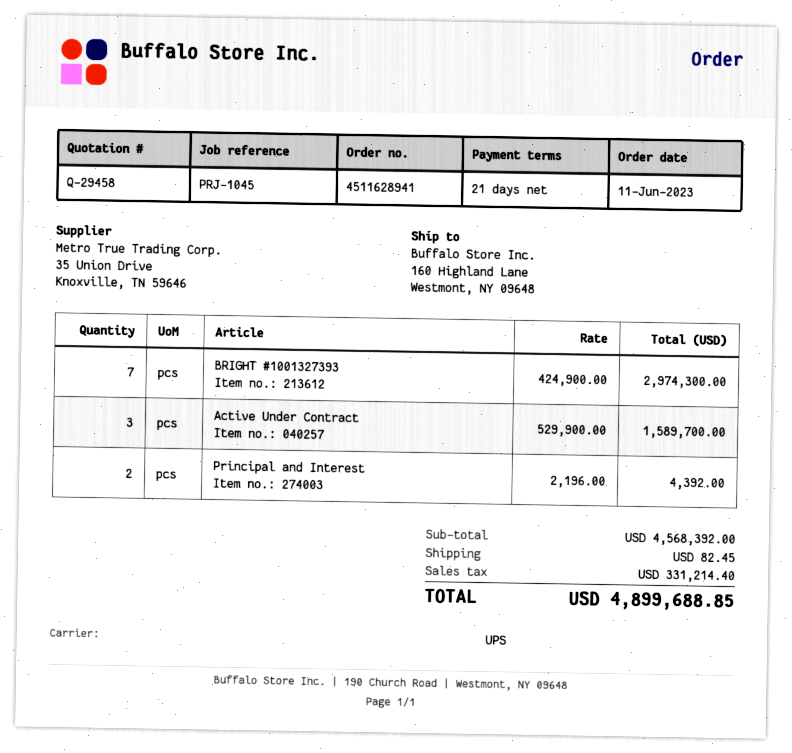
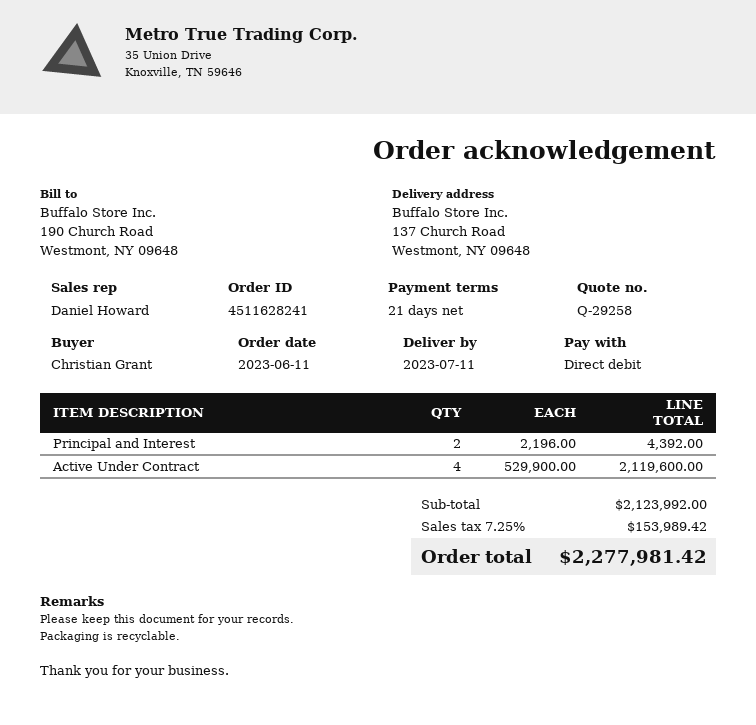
quote number: Q-29458 -> Q-29258
order number: 4511628941 -> 4511628241
ship to: 160 Highland Lane, Westmont, NY 09648 -> 137 Church Road, Westmont, NY 09648
BRIGHT #1001327393: 7 x 424900.00 = 2974300.00 -> none
Active Under Contract: 3 x 529900.00 = 1589700.00 -> 4 x 529900.00 = 2119600.00
subtotal: 4568392.00 -> 2123992.00
shipping: 82.45 -> none
tax: 331214.40 -> 153989.42
total: 4899688.85 -> 2277981.42

